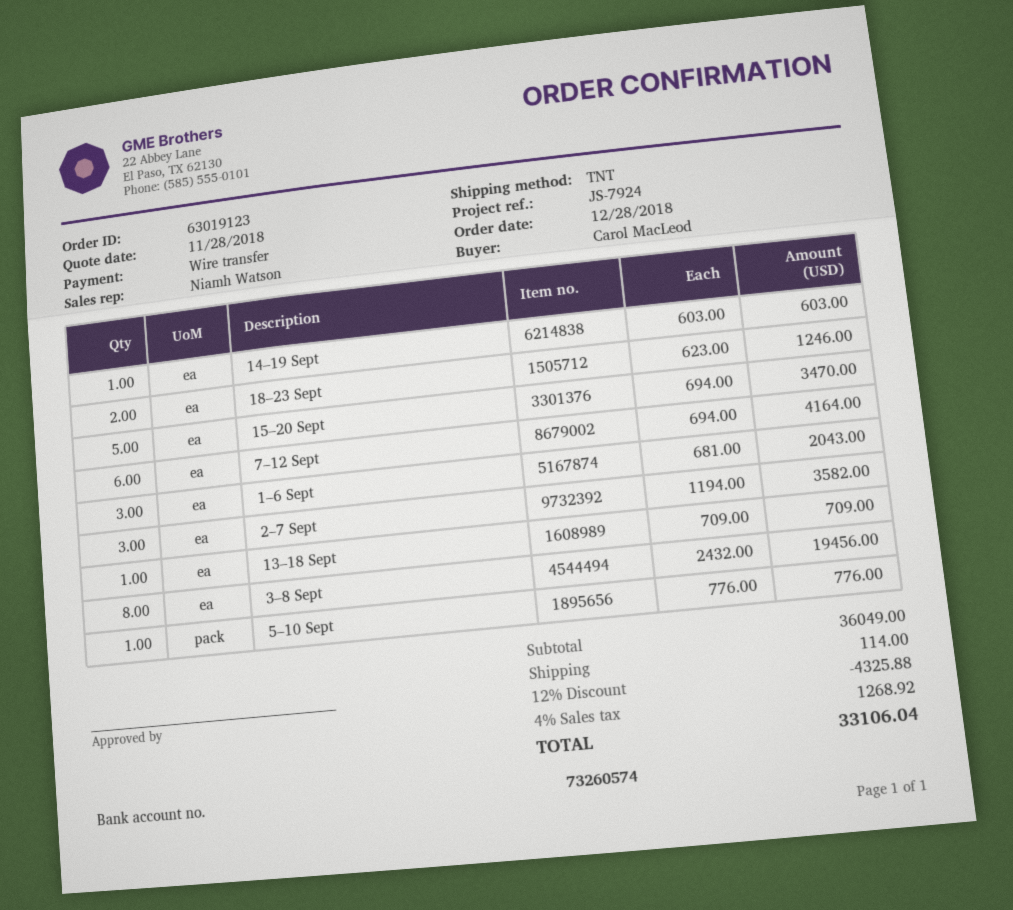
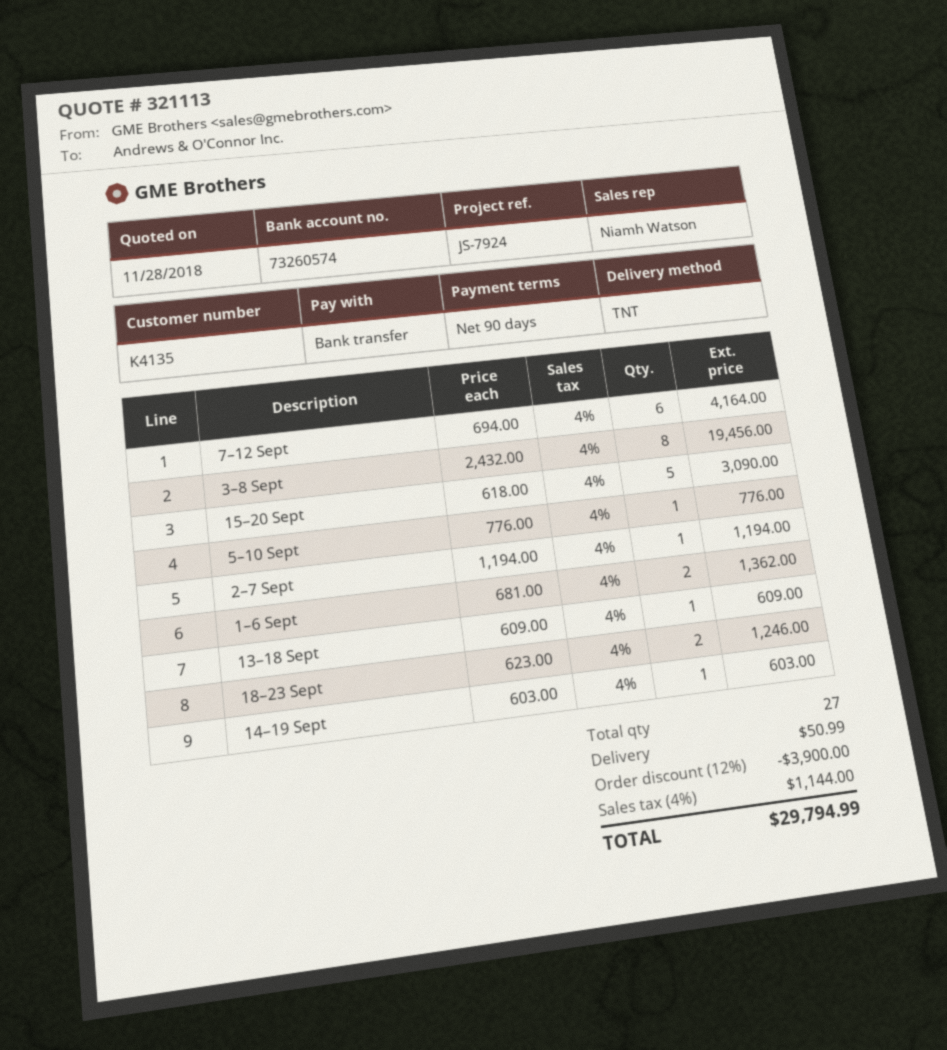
15–20 Sept: 5 x 694.00 = 3470.00 -> 5 x 618.00 = 3090.00
1–6 Sept: 3 x 681.00 = 2043.00 -> 2 x 681.00 = 1362.00
2–7 Sept: 3 x 1194.00 = 3582.00 -> 1 x 1194.00 = 1194.00
13–18 Sept: 1 x 709.00 = 709.00 -> 1 x 609.00 = 609.00
discount: 12% = 4325.88 -> 12% = 3900.00
shipping: 114.00 -> 50.99
tax: 4% = 1268.92 -> 4% = 1144.00
total: 33106.04 -> 29794.99

